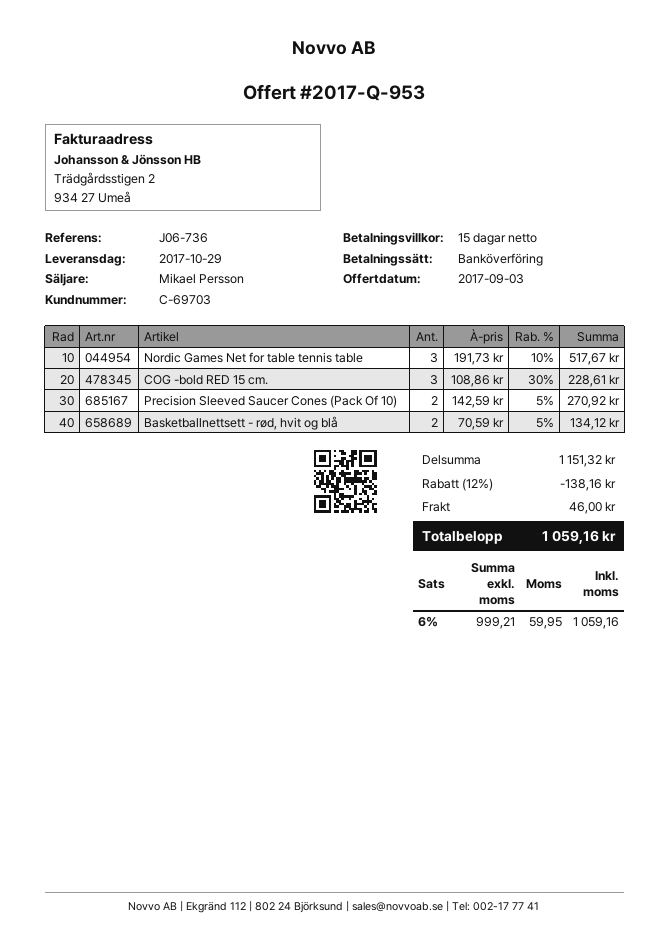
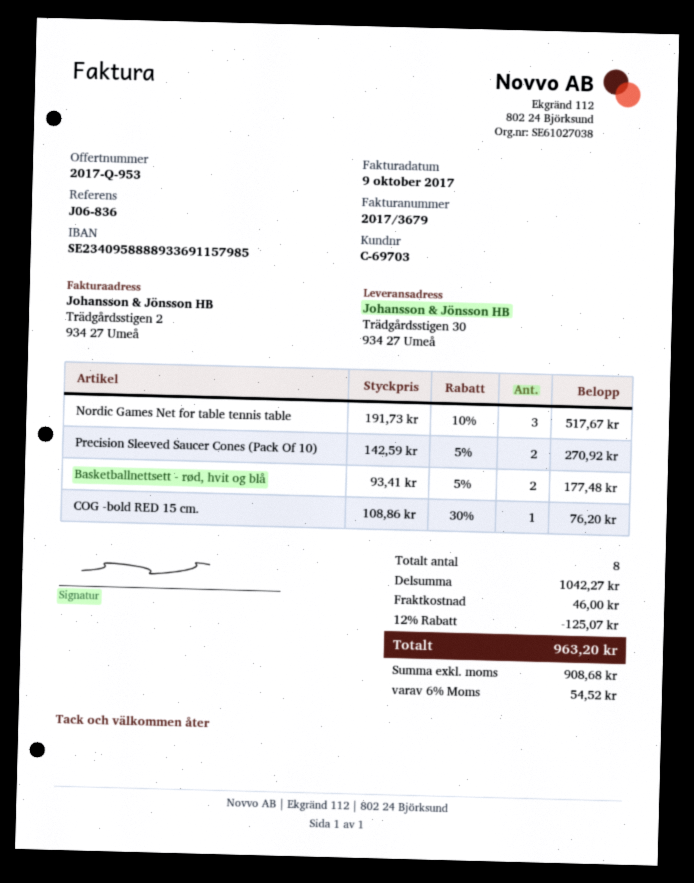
reference: J06-736 -> J06-836
COG -bold RED 15 cm.: 3 x 108.86 - 30% = 228.61 -> 1 x 108.86 - 30% = 76.20
Basketballnettsett - rød, hvit og blå: 2 x 70.59 - 5% = 134.12 -> 2 x 93.41 - 5% = 177.48
subtotal: 1151.32 -> 1042.27
discount: 12% = 138.16 -> 12% = 125.07
net: 999.21 -> 908.68
tax: 6% = 59.95 -> 6% = 54.52
total: 1059.16 -> 963.20

